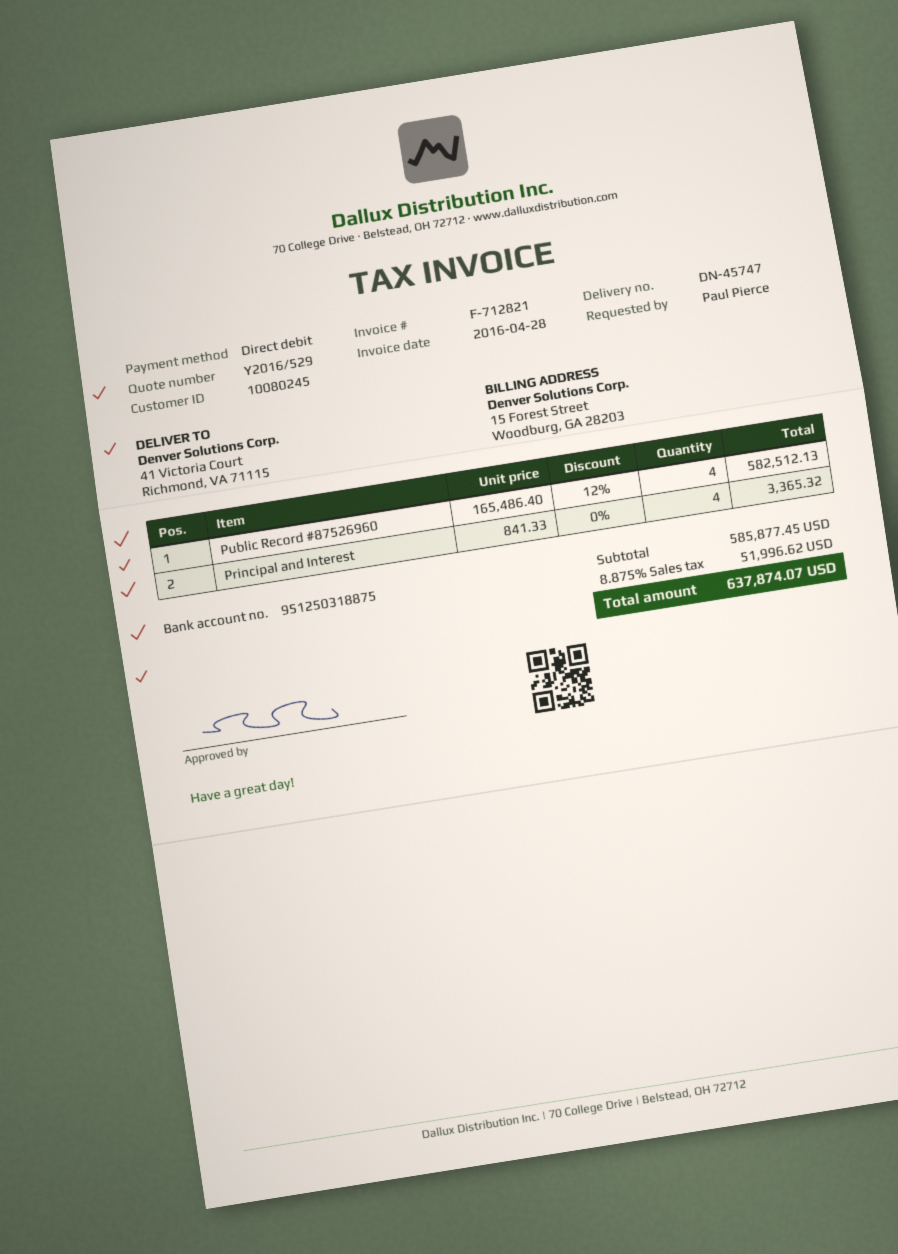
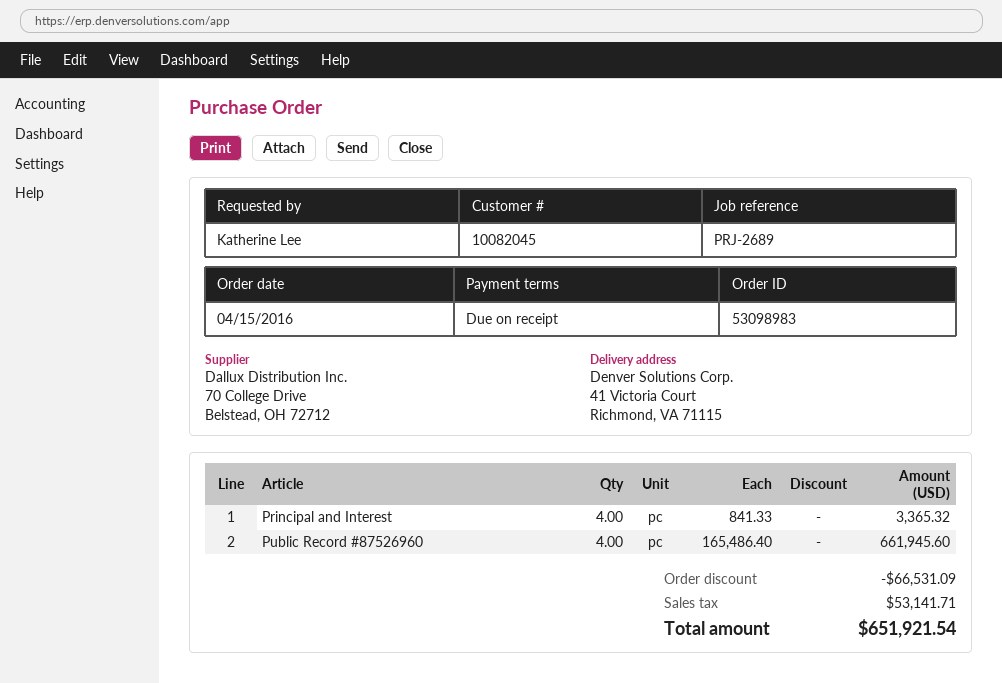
customer number: 10080245 -> 10082045
ordered by: Paul Pierce -> Katherine Lee
Public Record #87526960: 4 x 165486.40 - 12% = 582512.13 -> 4 x 165486.40 = 661945.60
discount: none -> 66531.09
tax: 51996.62 -> 53141.71
total: 637874.07 -> 651921.54

